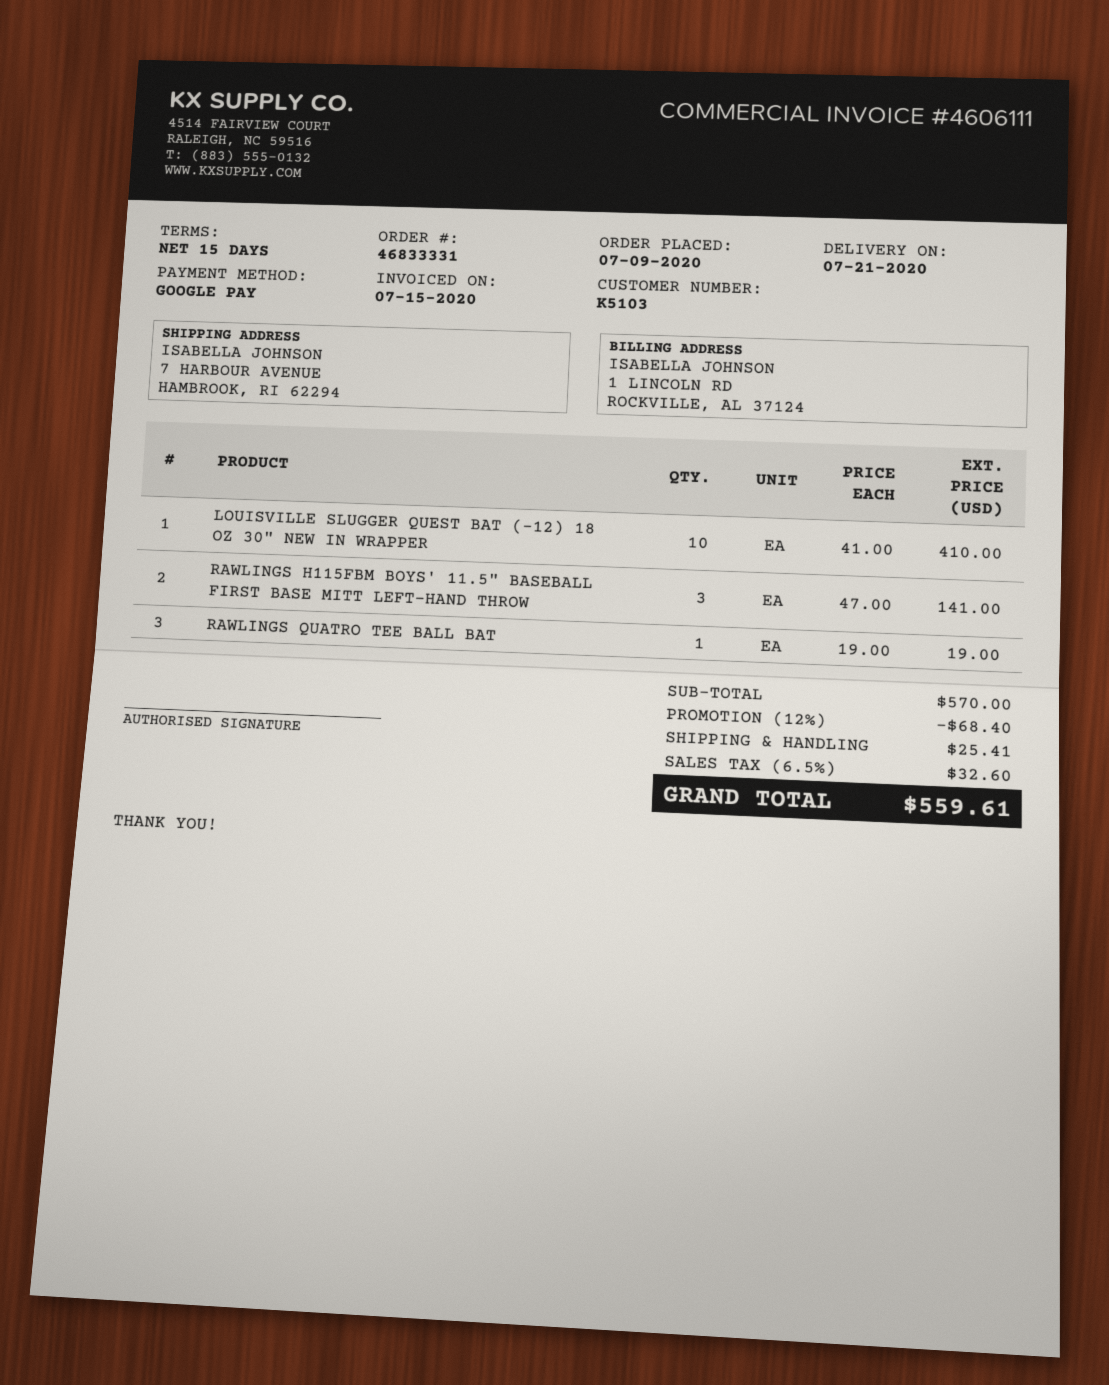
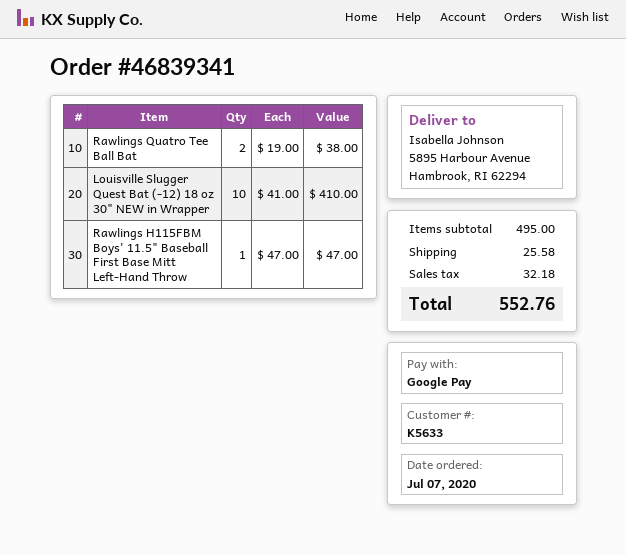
order number: 46833331 -> 46839341
order date: 2020-07-09 -> 2020-07-07
customer number: K5103 -> K5633
ship to: 7 HARBOUR AVENUE, HAMBROOK, RI 62294 -> 5895 Harbour Avenue, Hambrook, RI 62294
RAWLINGS H115FBM BOYS' 11.5" BASEBALL FIRST BASE MITT LEFT-HAND THROW: 3 x 47.00 = 141.00 -> 1 x 47.00 = 47.00
RAWLINGS QUATRO TEE BALL BAT: 1 x 19.00 = 19.00 -> 2 x 19.00 = 38.00
subtotal: 570.00 -> 495.00
discount: 12% = 68.40 -> none
shipping: 25.41 -> 25.58
tax: 32.60 -> 32.18
total: 559.61 -> 552.76

